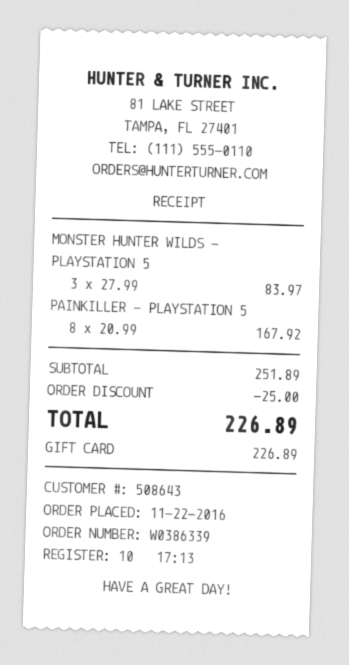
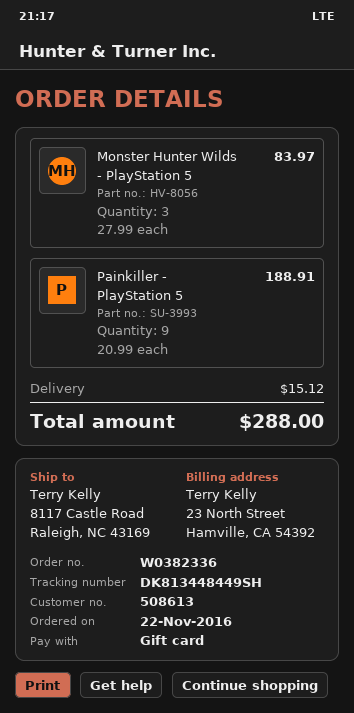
order number: W0386339 -> W0382336
customer number: 508643 -> 508613
PAINKILLER - PLAYSTATION 5: 8 x 20.99 = 167.92 -> 9 x 20.99 = 188.91
discount: 25.00 -> none
shipping: none -> 15.12
total: 226.89 -> 288.00

